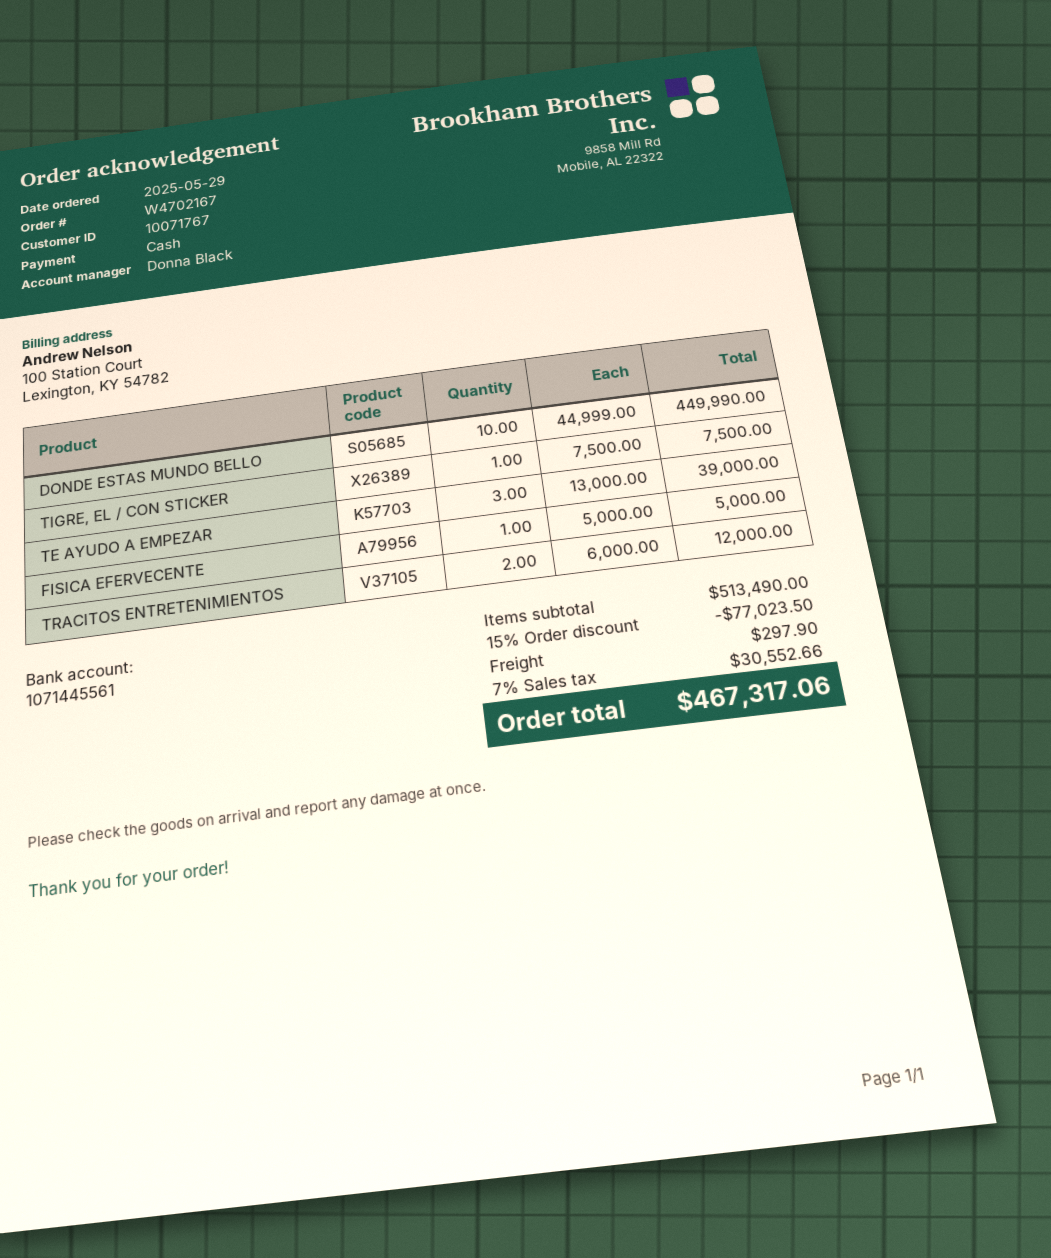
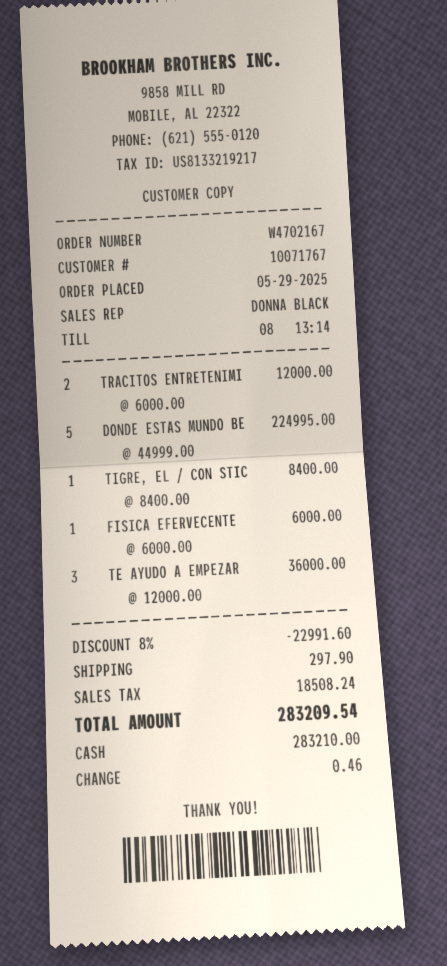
DONDE ESTAS MUNDO BELLO: 10 x 44999.00 = 449990.00 -> 5 x 44999.00 = 224995.00
TIGRE, EL / CON STICKER: 1 x 7500.00 = 7500.00 -> 1 x 8400.00 = 8400.00
TE AYUDO A EMPEZAR: 3 x 13000.00 = 39000.00 -> 3 x 12000.00 = 36000.00
FISICA EFERVECENTE: 1 x 5000.00 = 5000.00 -> 1 x 6000.00 = 6000.00
discount: 15% = 77023.50 -> 8% = 22991.60
tax: 30552.66 -> 18508.24
total: 467317.06 -> 283209.54

